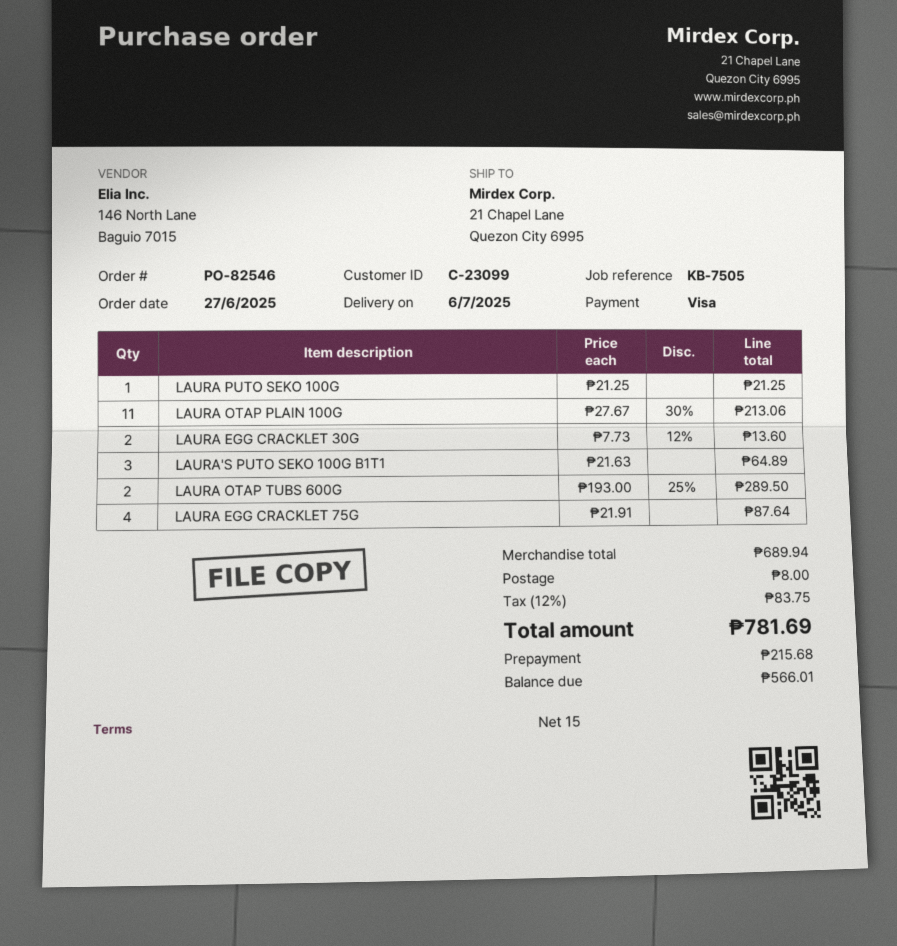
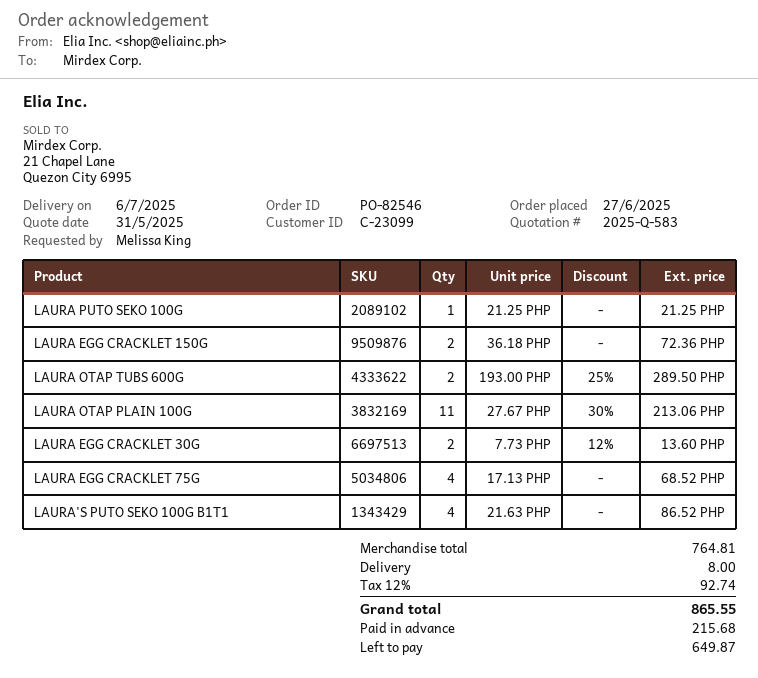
LAURA'S PUTO SEKO 100G B1T1: 3 x 21.63 = 64.89 -> 4 x 21.63 = 86.52
LAURA EGG CRACKLET 75G: 4 x 21.91 = 87.64 -> 4 x 17.13 = 68.52
LAURA EGG CRACKLET 150G: none -> 2 x 36.18 = 72.36
subtotal: 689.94 -> 764.81
tax: 12% = 83.75 -> 12% = 92.74
total: 781.69 -> 865.55
balance: 566.01 -> 649.87

